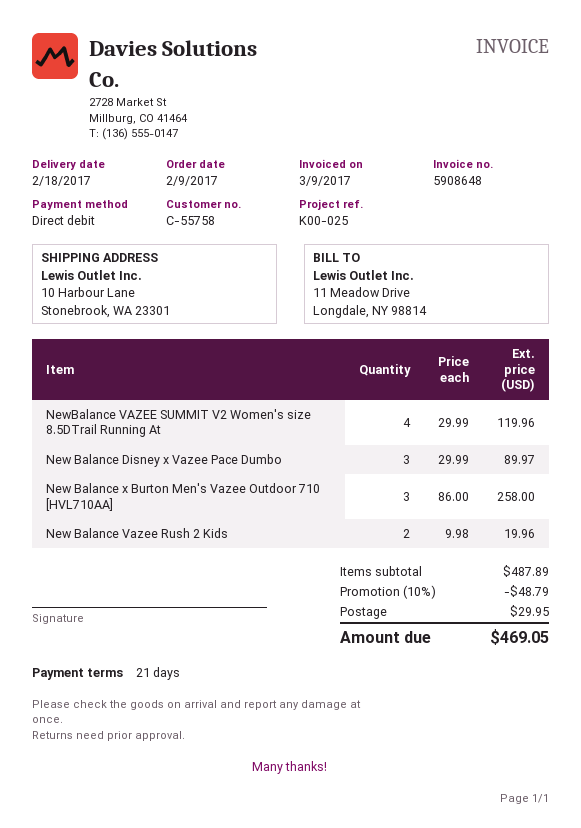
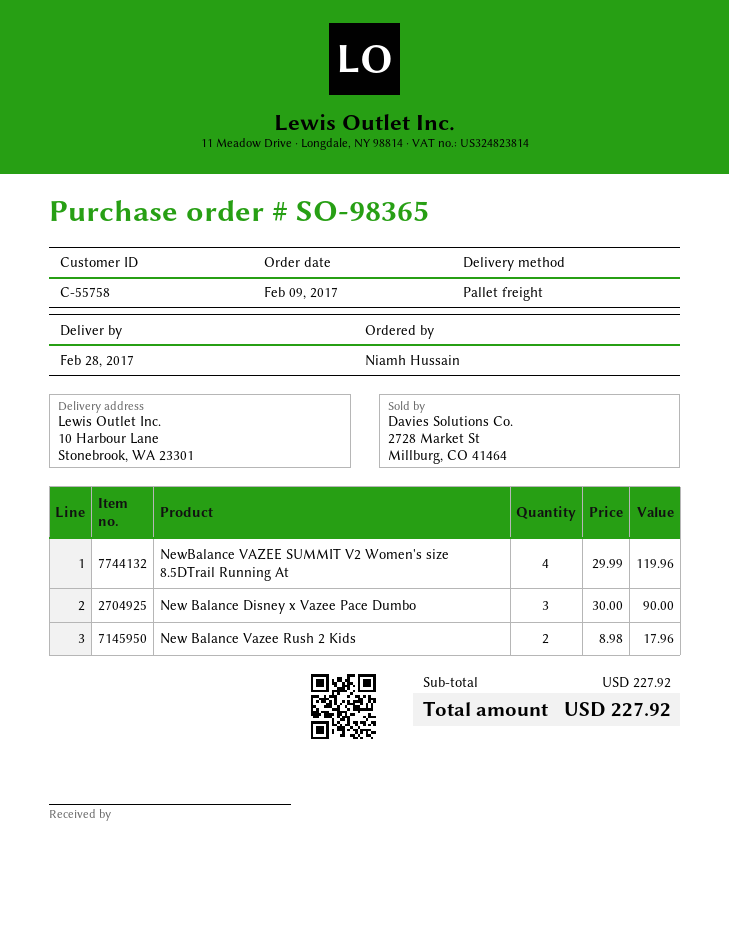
delivery date: 2017-02-18 -> 2017-02-28
New Balance Disney x Vazee Pace Dumbo: 3 x 29.99 = 89.97 -> 3 x 30.00 = 90.00
New Balance x Burton Men's Vazee Outdoor 710 [HVL710AA]: 3 x 86.00 = 258.00 -> none
New Balance Vazee Rush 2 Kids: 2 x 9.98 = 19.96 -> 2 x 8.98 = 17.96
subtotal: 487.89 -> 227.92
discount: 10% = 48.79 -> none
shipping: 29.95 -> none
total: 469.05 -> 227.92

